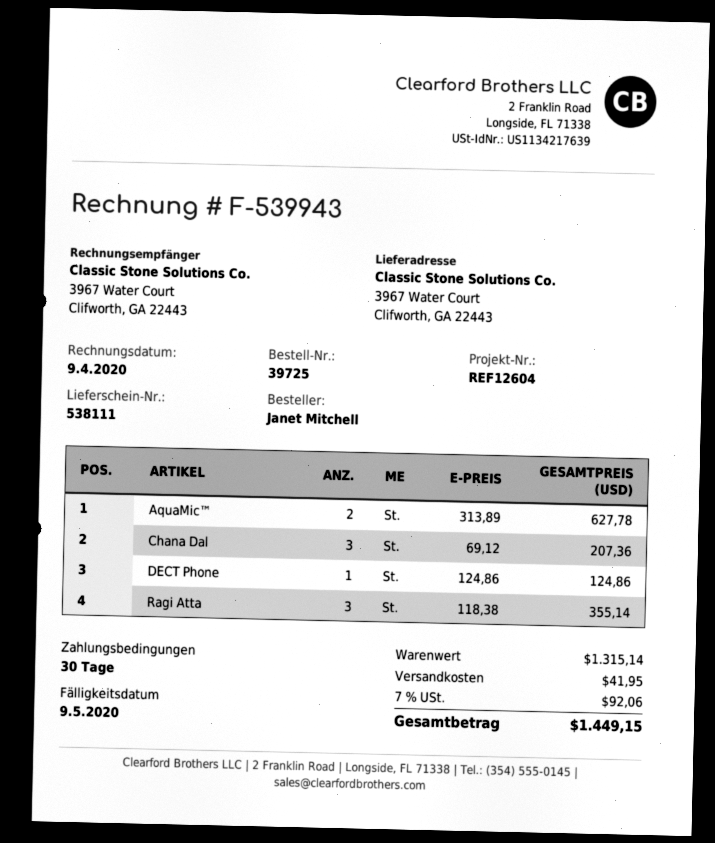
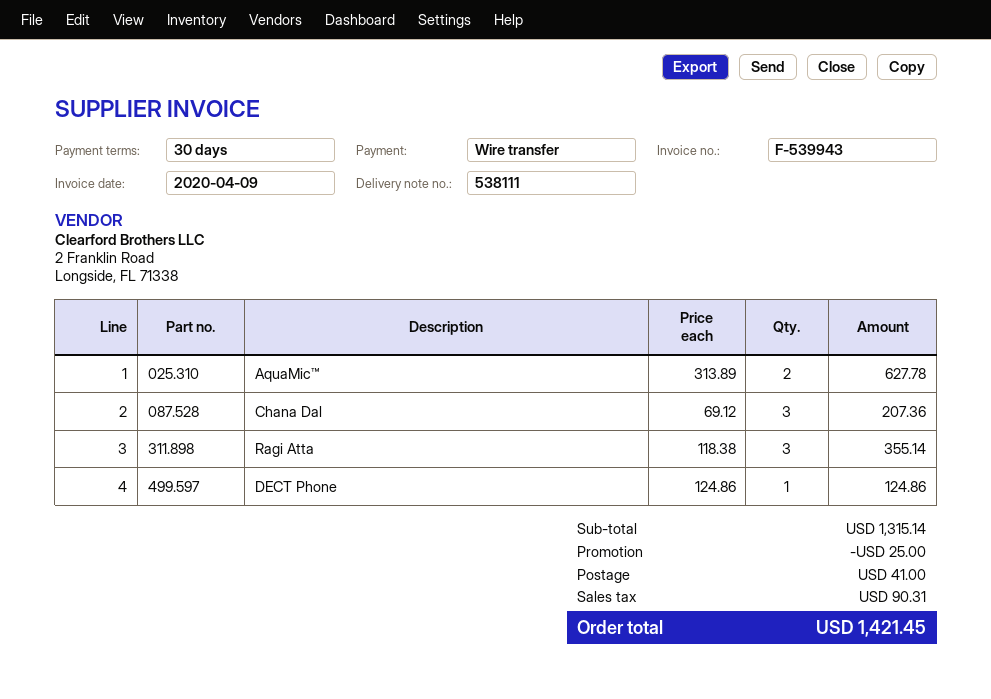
discount: none -> 25.00
shipping: 41.95 -> 41.00
tax: 92.06 -> 90.31
total: 1449.15 -> 1421.45

